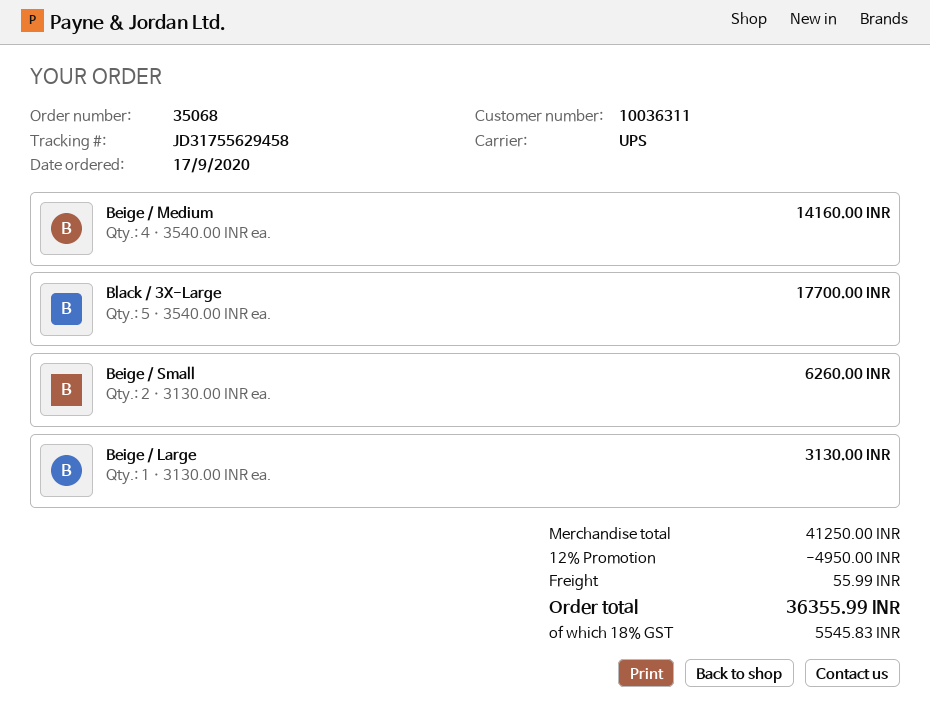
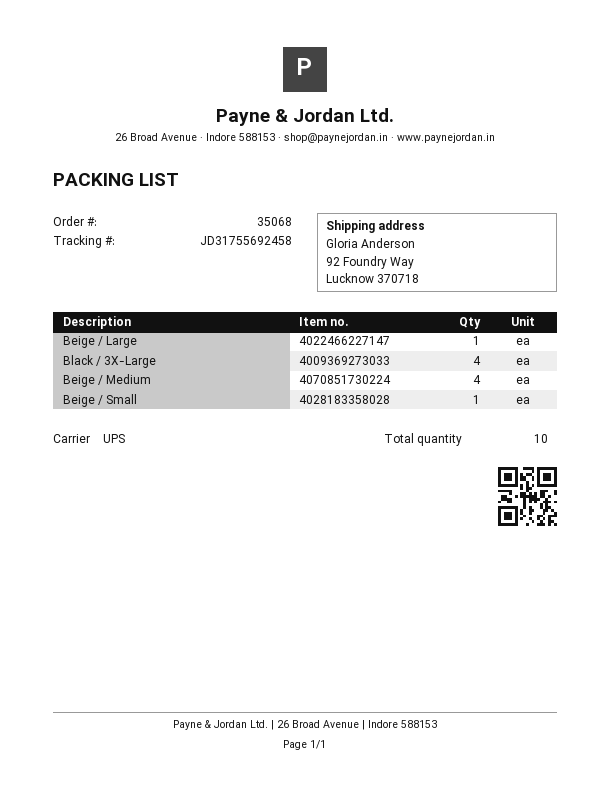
tracking number: JD31755629458 -> JD31755692458
Black / 3X-Large: 5 -> 4
Beige / Small: 2 -> 1

